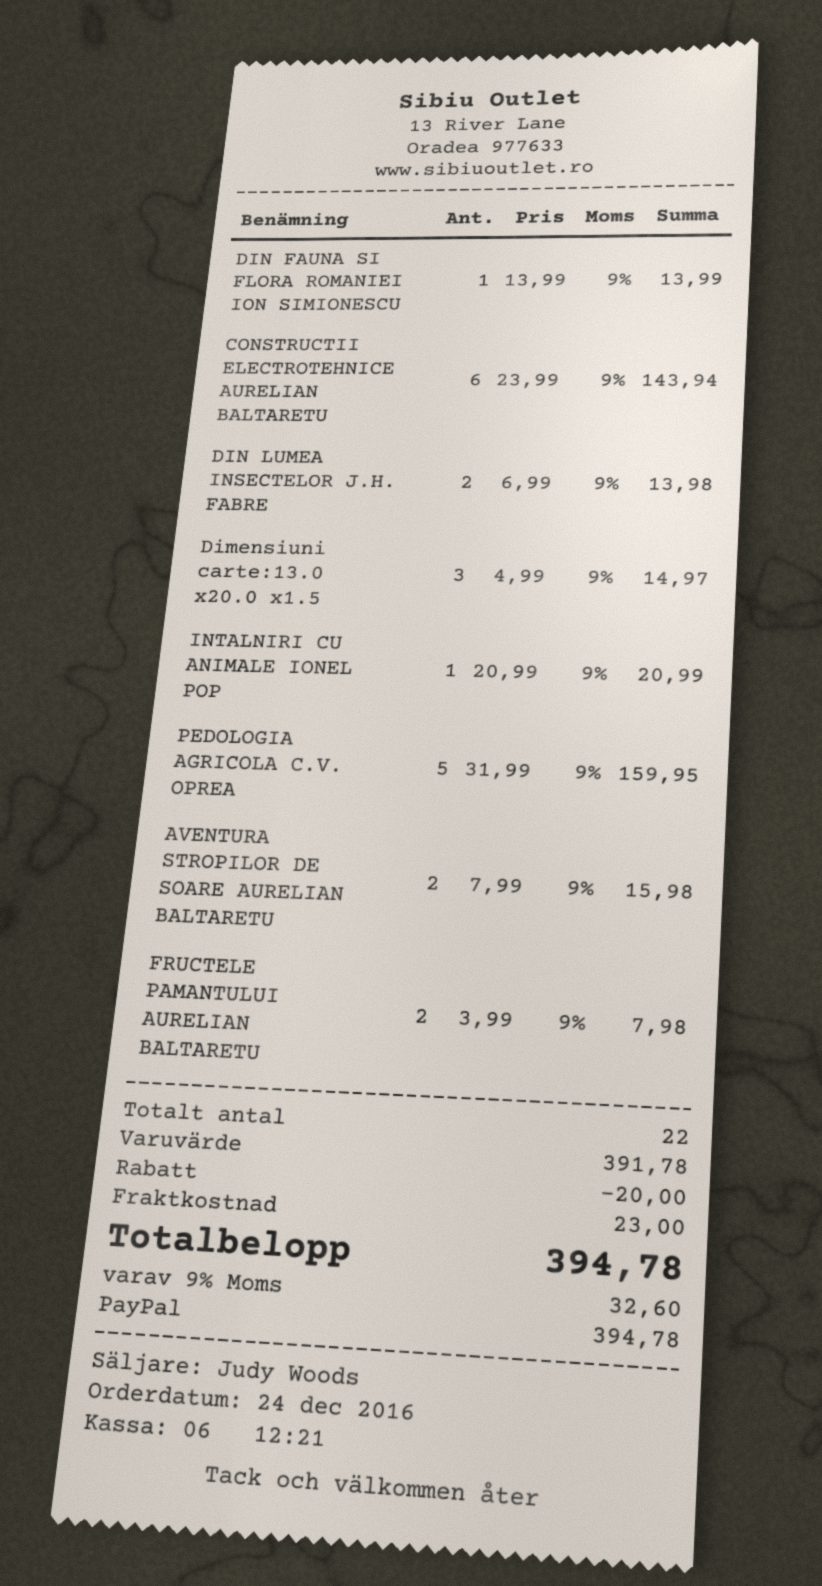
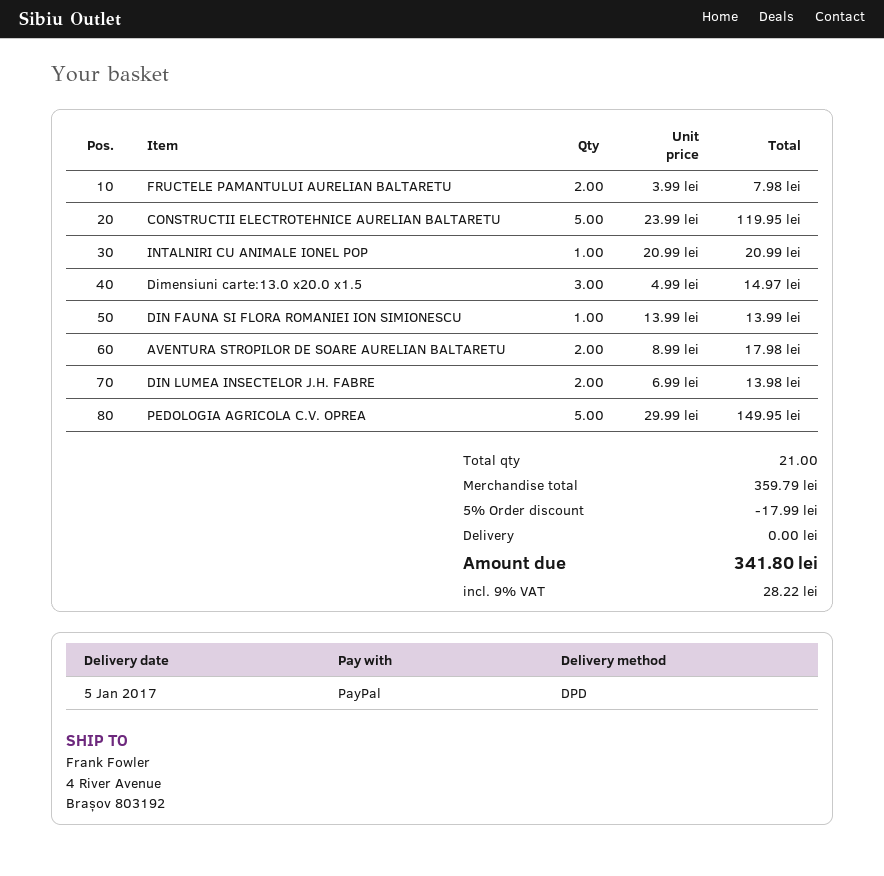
CONSTRUCTII ELECTROTEHNICE AURELIAN BALTARETU: 6 x 23.99 = 143.94 -> 5 x 23.99 = 119.95
PEDOLOGIA AGRICOLA C.V. OPREA: 5 x 31.99 = 159.95 -> 5 x 29.99 = 149.95
AVENTURA STROPILOR DE SOARE AURELIAN BALTARETU: 2 x 7.99 = 15.98 -> 2 x 8.99 = 17.98
total quantity: 22 -> 21
subtotal: 391.78 -> 359.79
discount: 20.00 -> 17.99
shipping: 23.00 -> 0.00
tax: 9% = 32.60 -> 9% = 28.22
total: 394.78 -> 341.80

